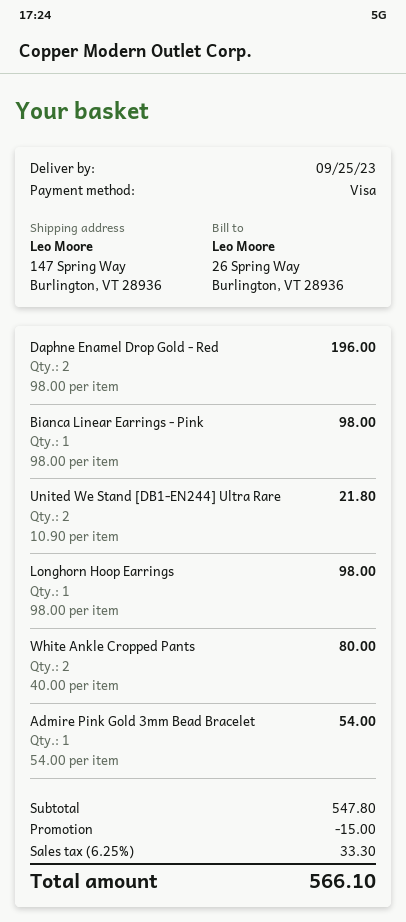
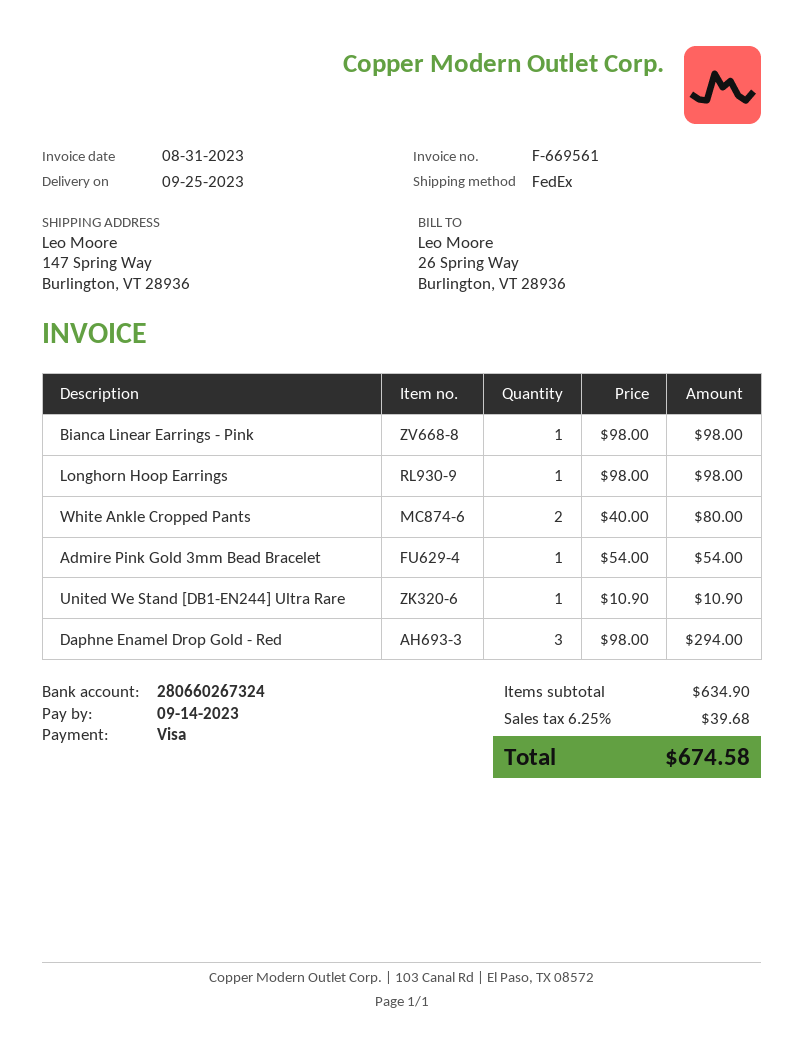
Daphne Enamel Drop Gold - Red: 2 x 98.00 = 196.00 -> 3 x 98.00 = 294.00
United We Stand [DB1-EN244] Ultra Rare: 2 x 10.90 = 21.80 -> 1 x 10.90 = 10.90
subtotal: 547.80 -> 634.90
discount: 15.00 -> none
tax: 6.25% = 33.30 -> 6.25% = 39.68
total: 566.10 -> 674.58

